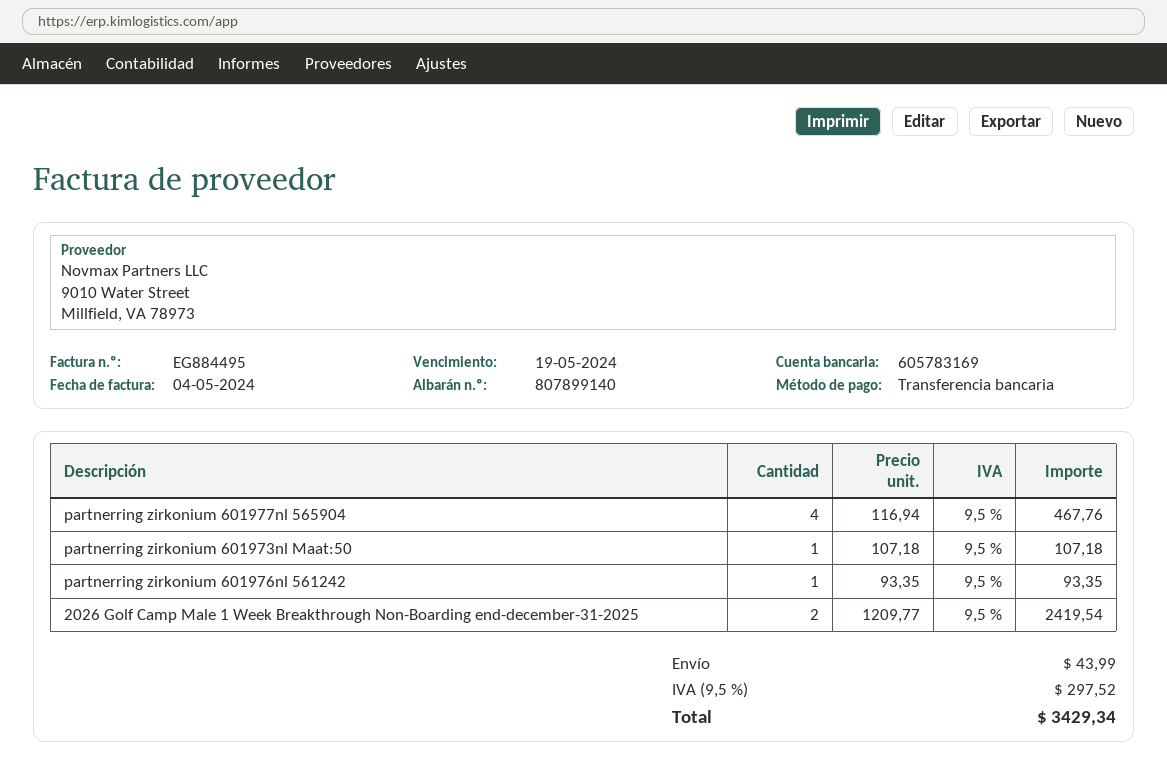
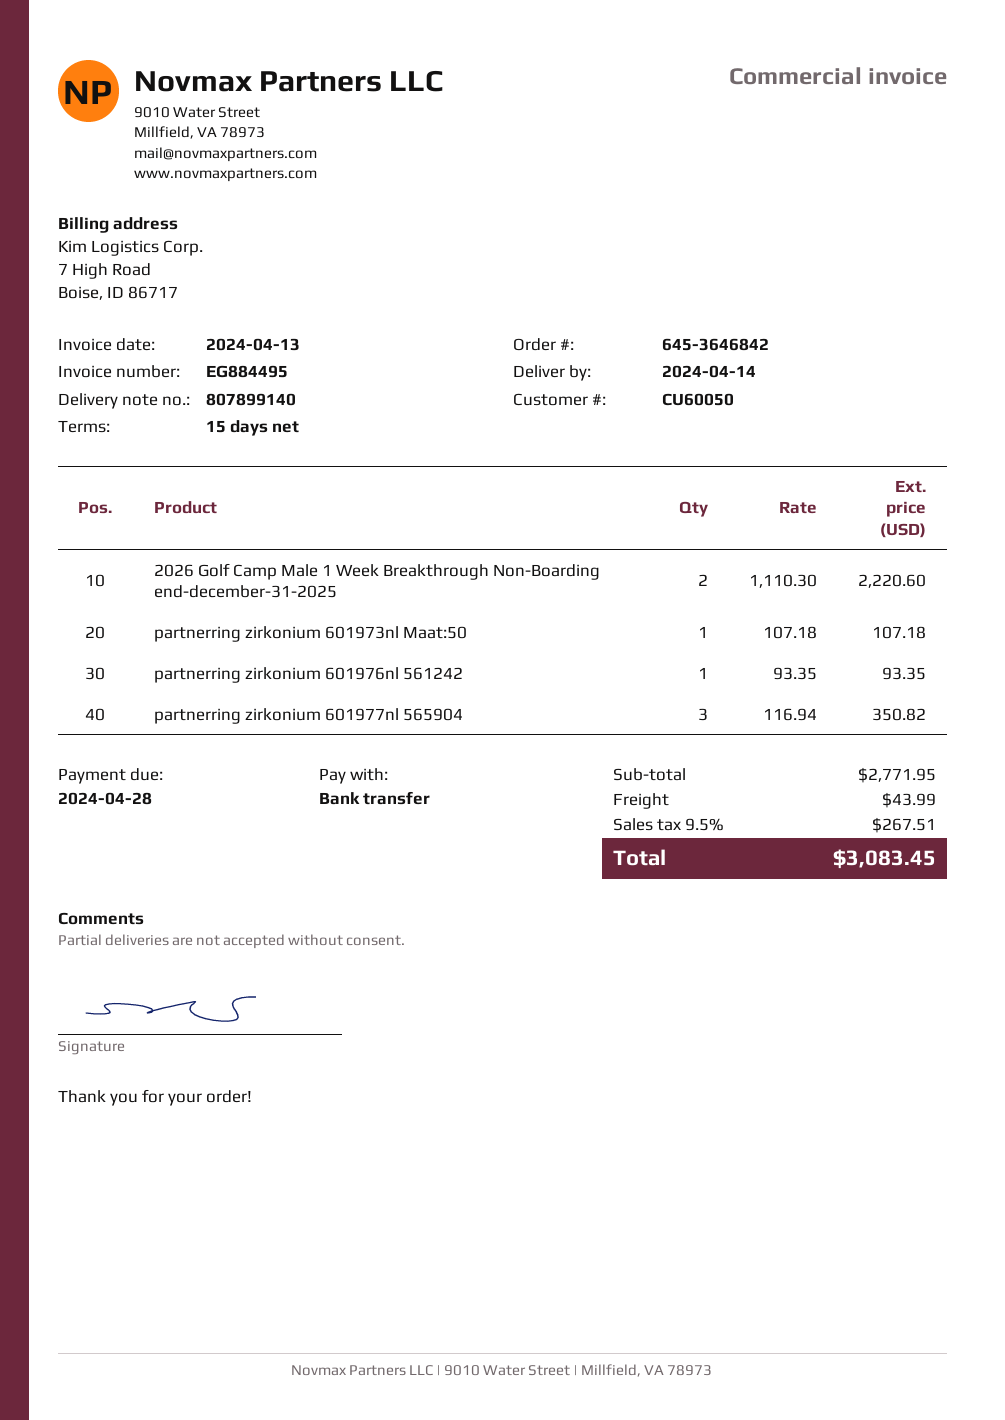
invoice date: 2024-05-04 -> 2024-04-13
due date: 2024-05-19 -> 2024-04-28
partnerring zirkonium 601977nl 565904: 4 x 116.94 = 467.76 -> 3 x 116.94 = 350.82
2026 Golf Camp Male 1 Week Breakthrough Non-Boarding end-december-31-2025: 2 x 1209.77 = 2419.54 -> 2 x 1110.30 = 2220.60
tax: 9.5% = 297.52 -> 9.5% = 267.51
total: 3429.34 -> 3083.45

